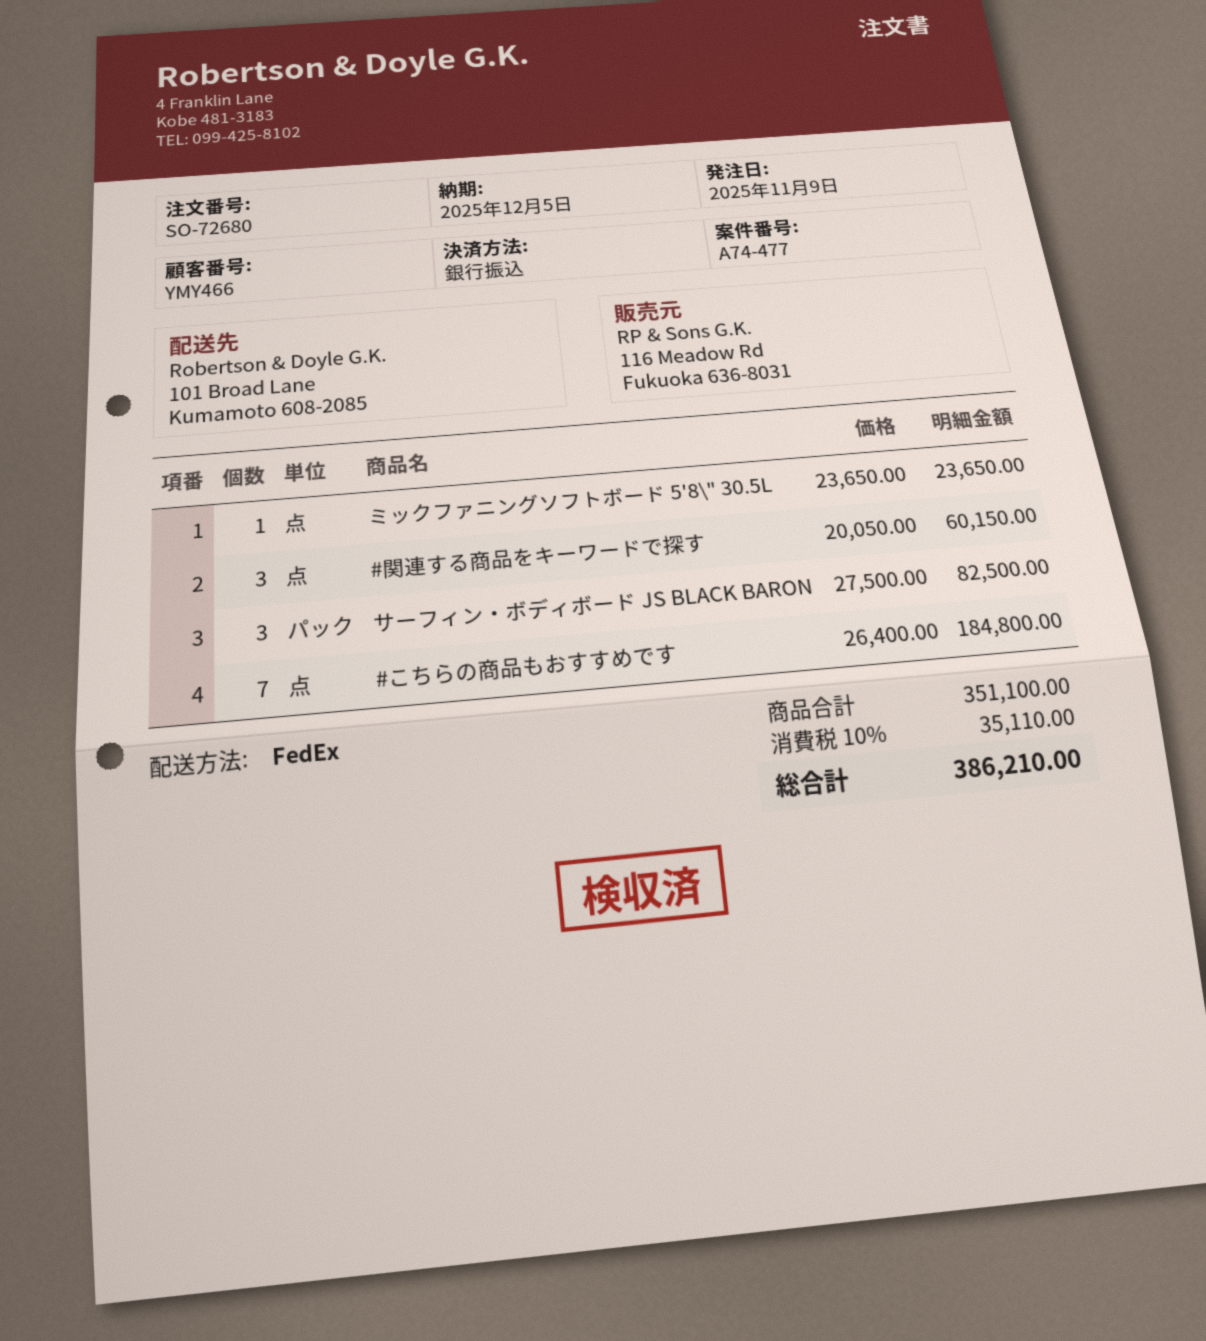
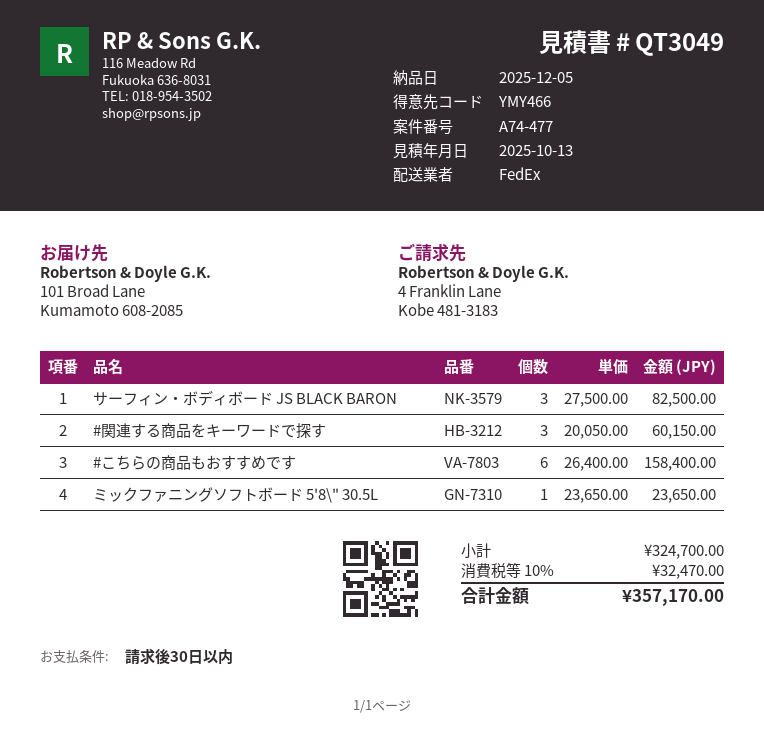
#こちらの商品もおすすめです: 7 x 26400.00 = 184800.00 -> 6 x 26400.00 = 158400.00
subtotal: 351100.00 -> 324700.00
tax: 10% = 35110.00 -> 10% = 32470.00
total: 386210.00 -> 357170.00

